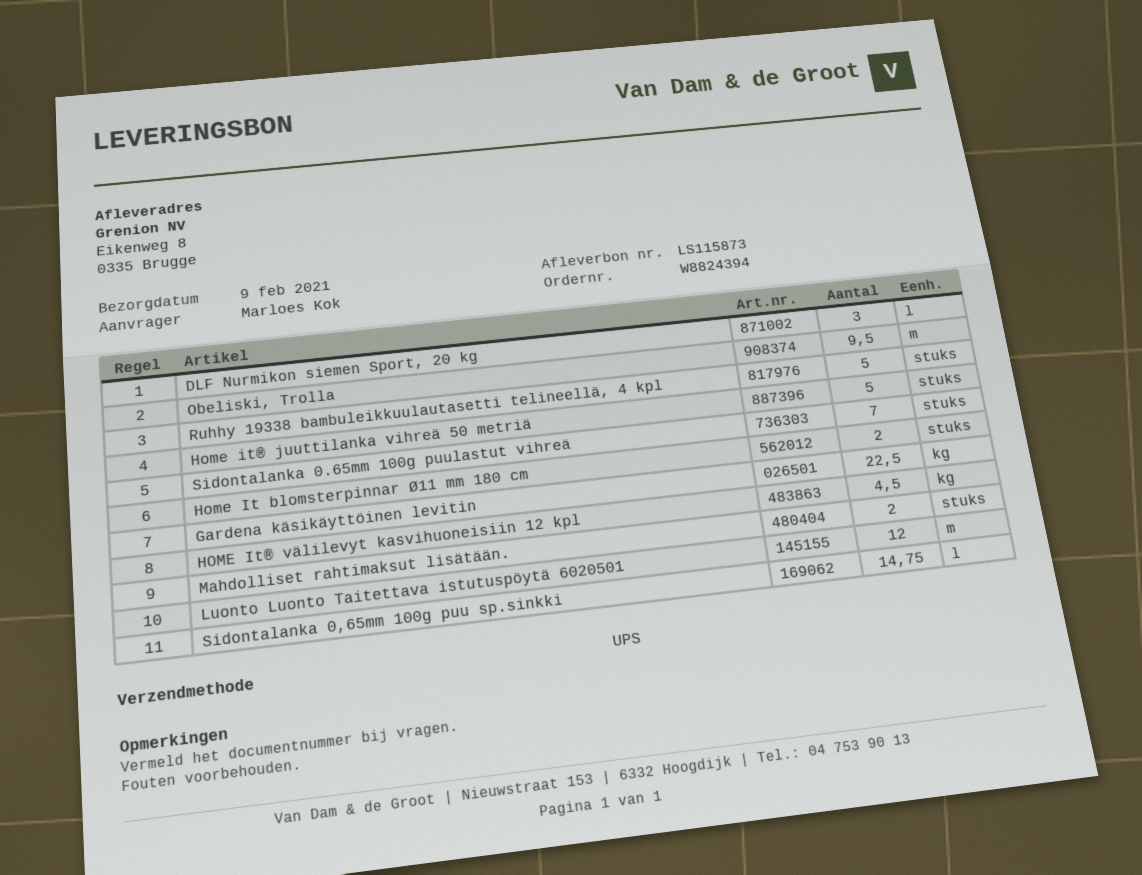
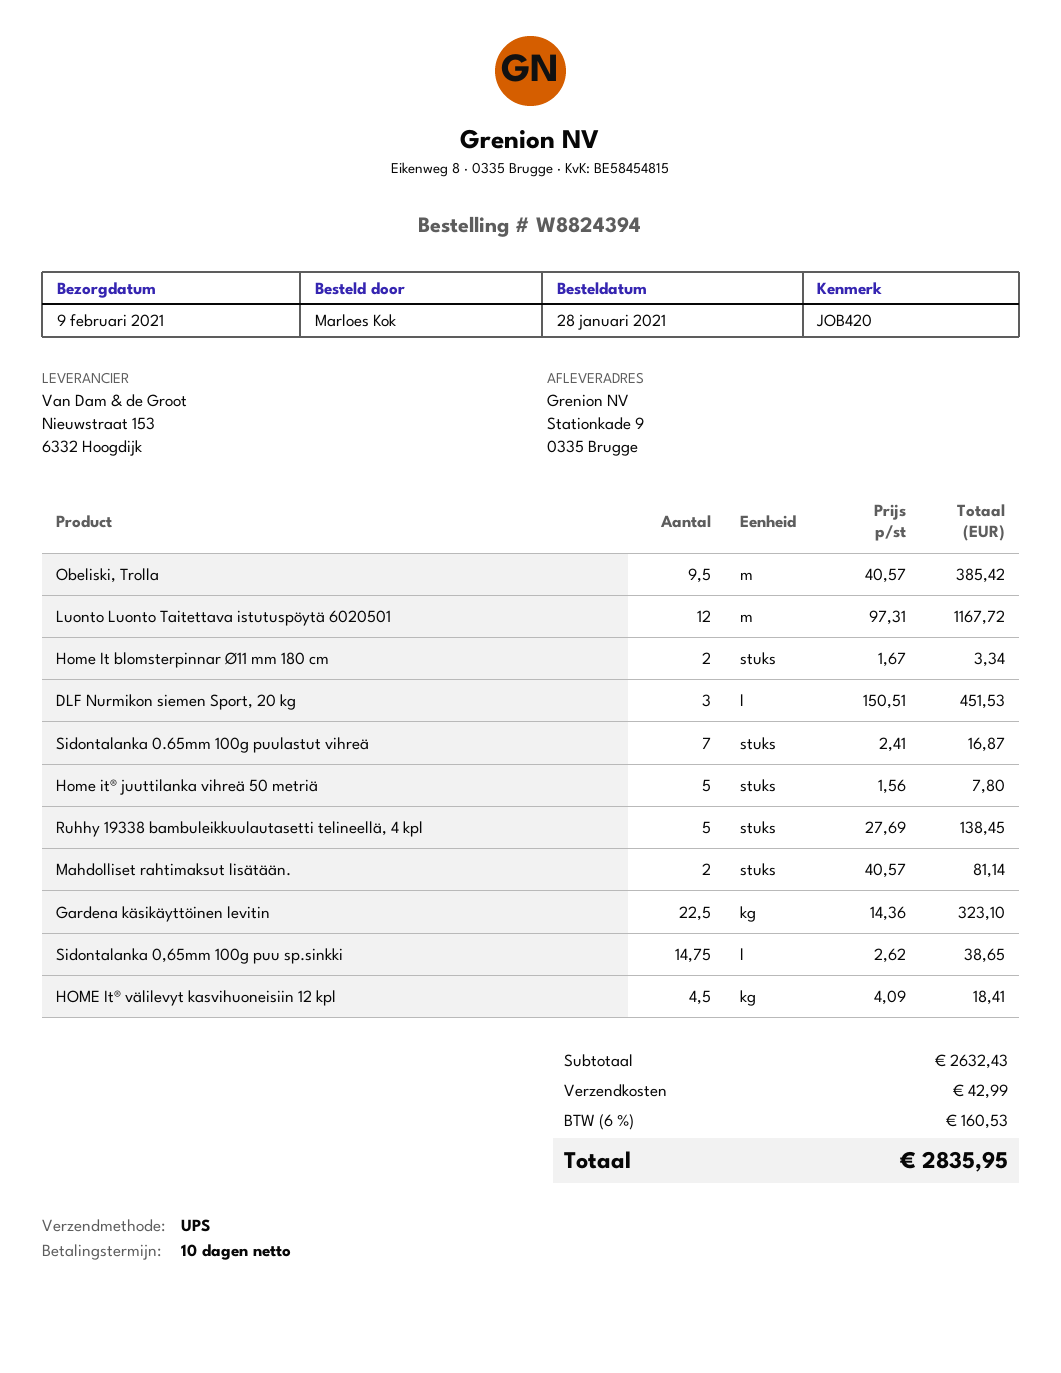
ship to: Eikenweg 8, 0335 Brugge -> Stationkade 9, 0335 Brugge

